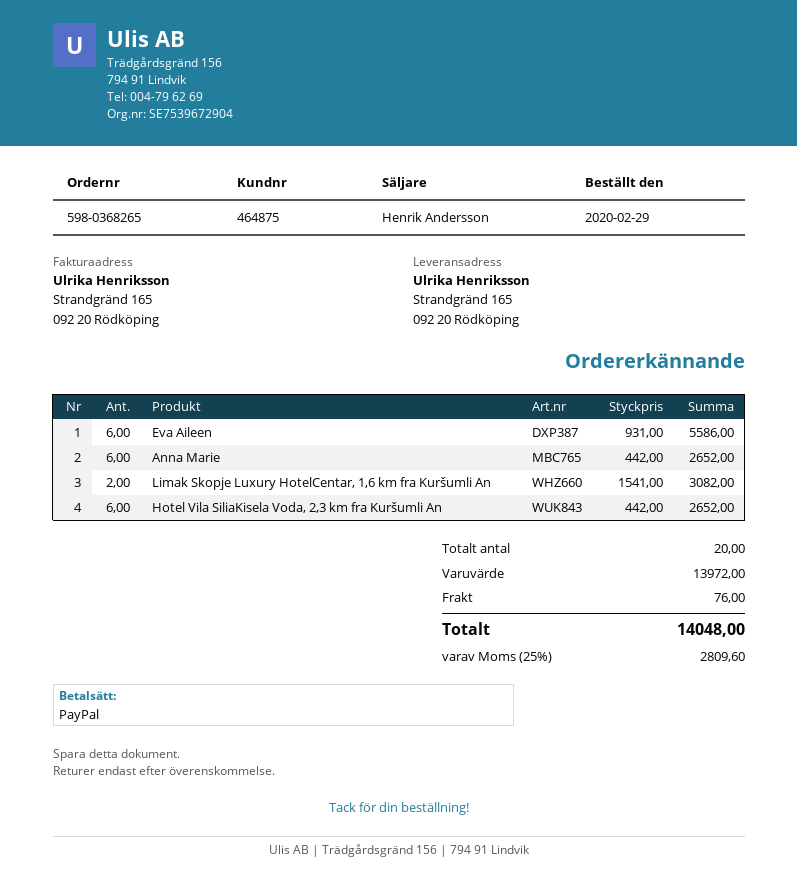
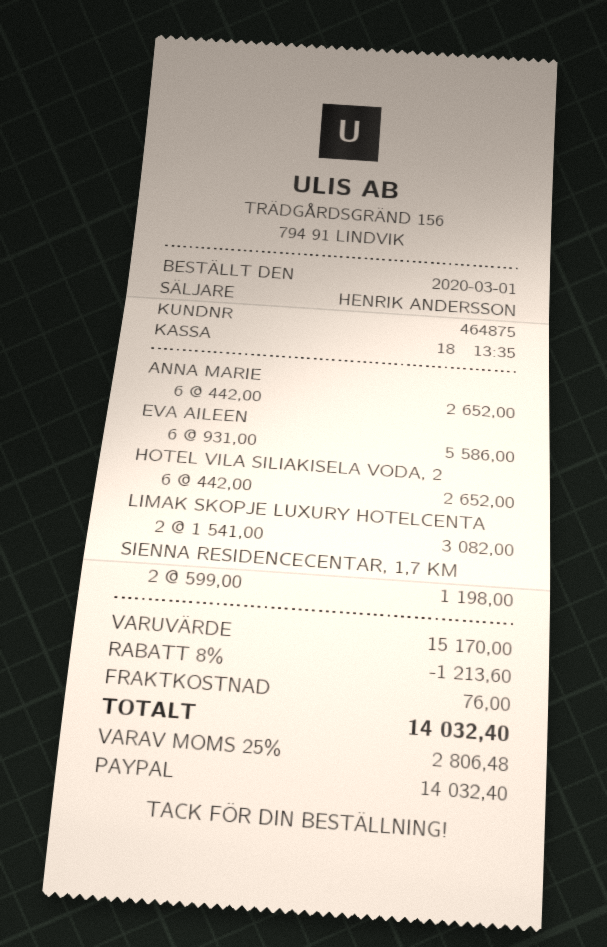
order date: 2020-02-29 -> 2020-03-01
SIENNA RESIDENCECENTAR, 1,7 KM: none -> 2 x 599.00 = 1198.00
subtotal: 13972.00 -> 15170.00
discount: none -> 8% = 1213.60
tax: 25% = 2809.60 -> 25% = 2806.48
total: 14048.00 -> 14032.40

